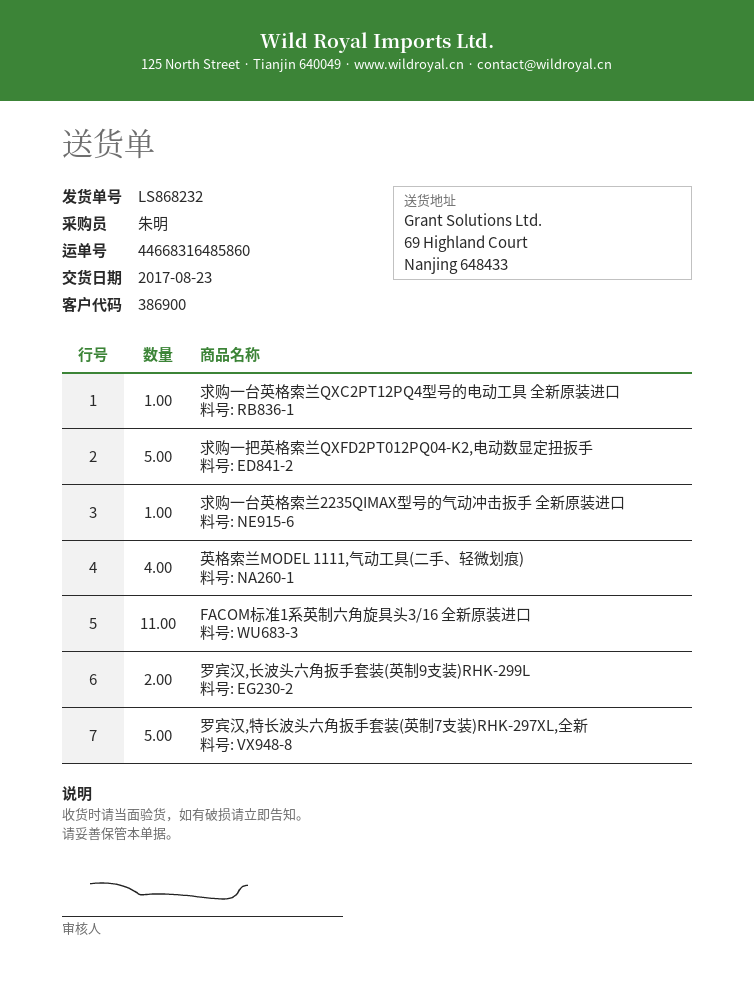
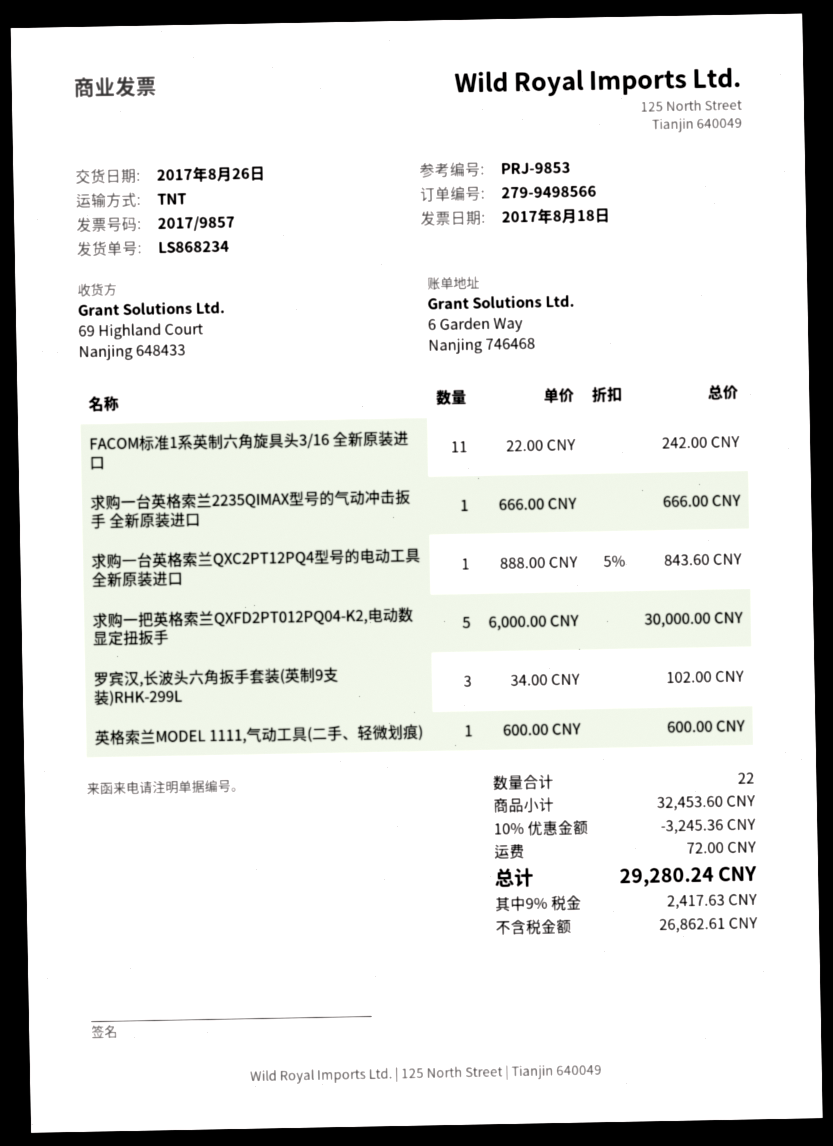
delivery note number: LS868232 -> LS868234
delivery date: 2017-08-23 -> 2017-08-26
英格索兰MODEL 1111,气动工具(二手、轻微划痕): 4 -> 1
罗宾汉,长波头六角扳手套装(英制9支装)RHK-299L: 2 -> 3
罗宾汉,特长波头六角扳手套装(英制7支装)RHK-297XL,全新: 5 -> none

